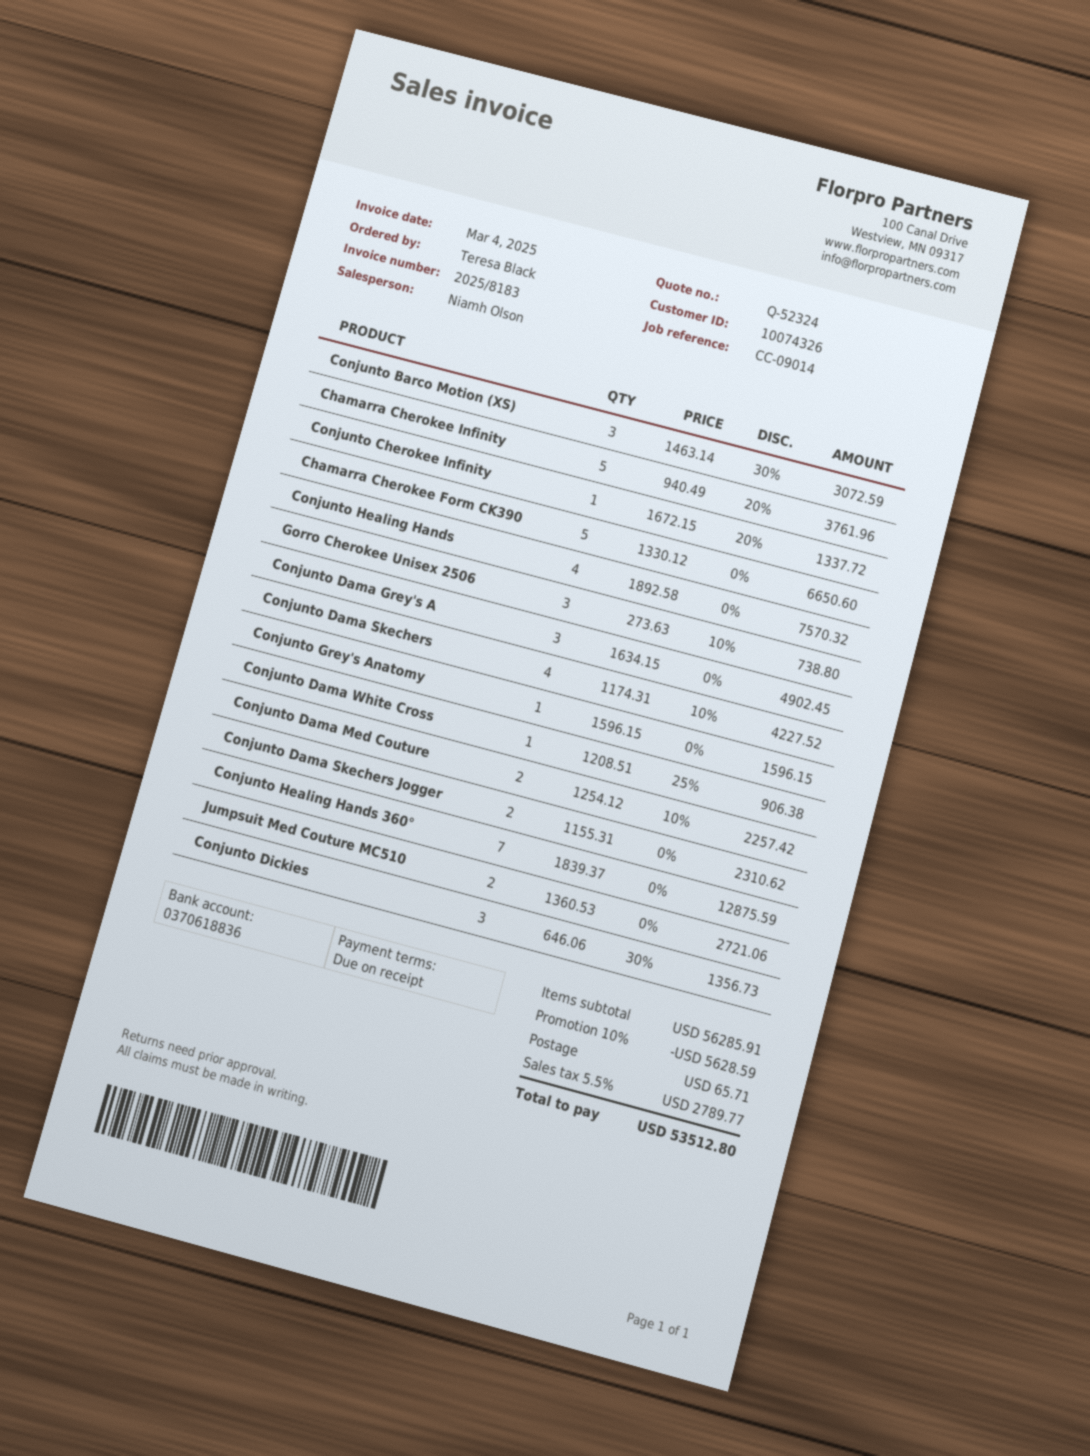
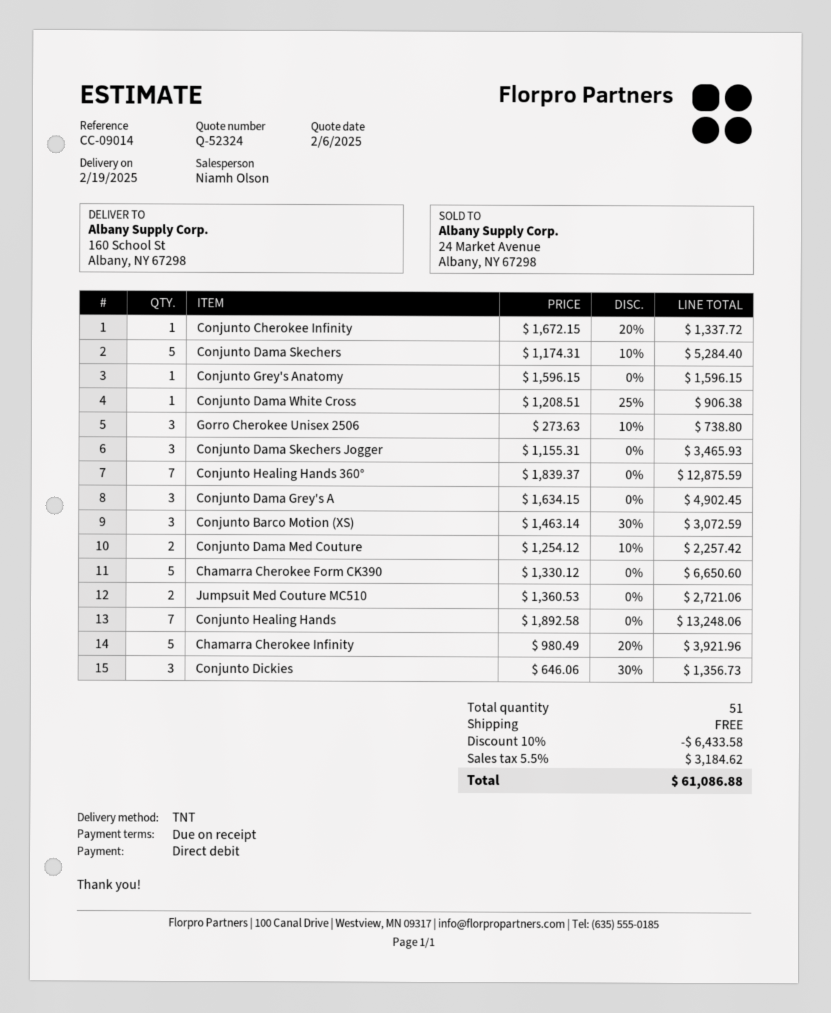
Chamarra Cherokee Infinity: 5 x 940.49 - 20% = 3761.96 -> 5 x 980.49 - 20% = 3921.96
Conjunto Healing Hands: 4 x 1892.58 = 7570.32 -> 7 x 1892.58 = 13248.06
Conjunto Dama Skechers: 4 x 1174.31 - 10% = 4227.52 -> 5 x 1174.31 - 10% = 5284.40
Conjunto Dama Skechers Jogger: 2 x 1155.31 = 2310.62 -> 3 x 1155.31 = 3465.93
discount: 10% = 5628.59 -> 10% = 6433.58
shipping: 65.71 -> 0.00
tax: 5.5% = 2789.77 -> 5.5% = 3184.62
total: 53512.80 -> 61086.88

